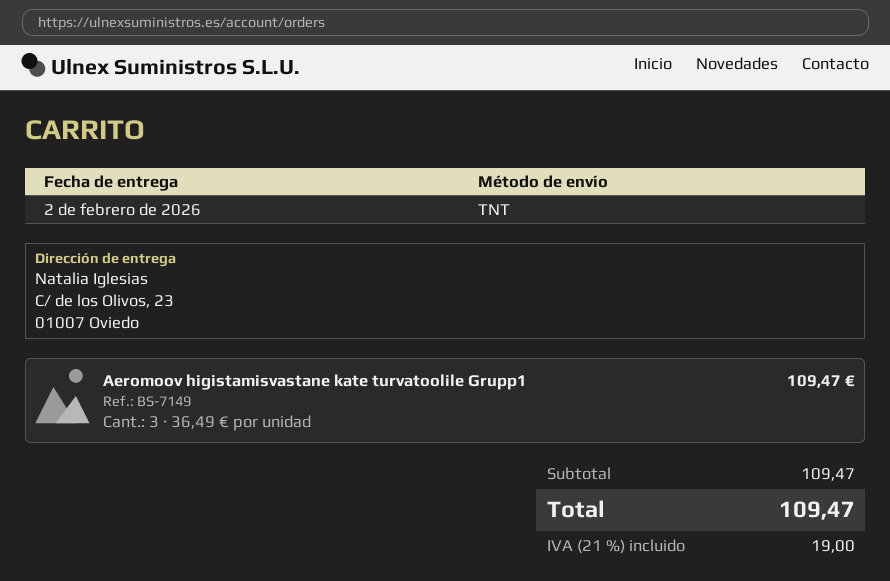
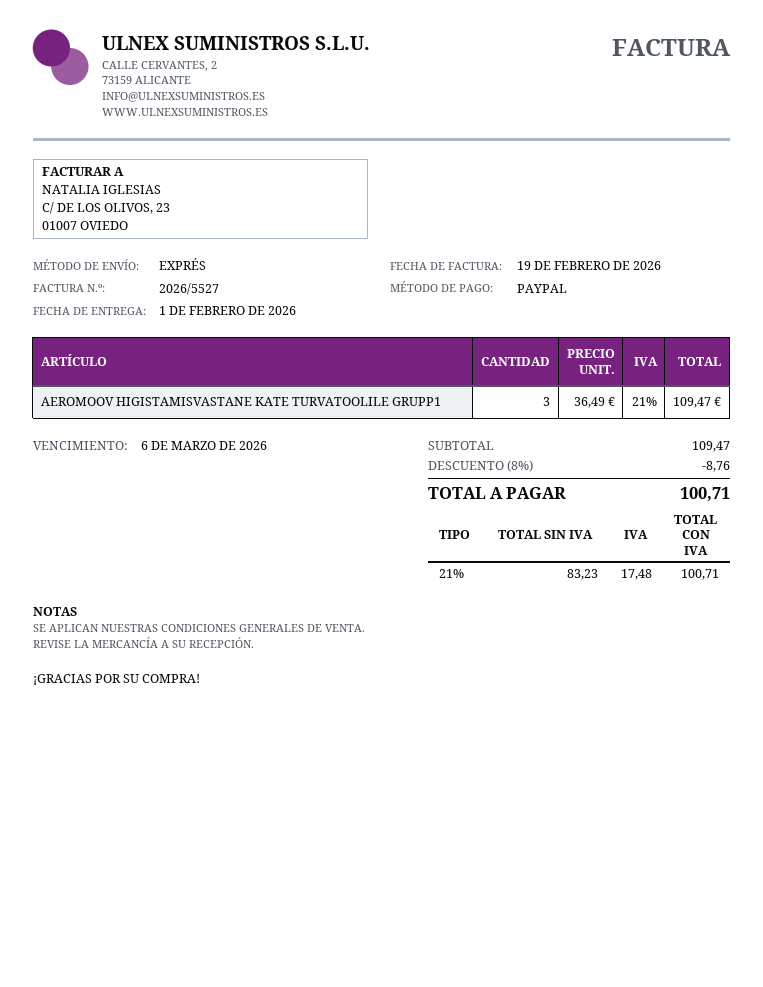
delivery date: 2026-02-02 -> 2026-02-01
shipping method: TNT -> express
discount: none -> 8% = 8.76
tax: 21% = 19.00 -> 21% = 17.48
total: 109.47 -> 100.71

